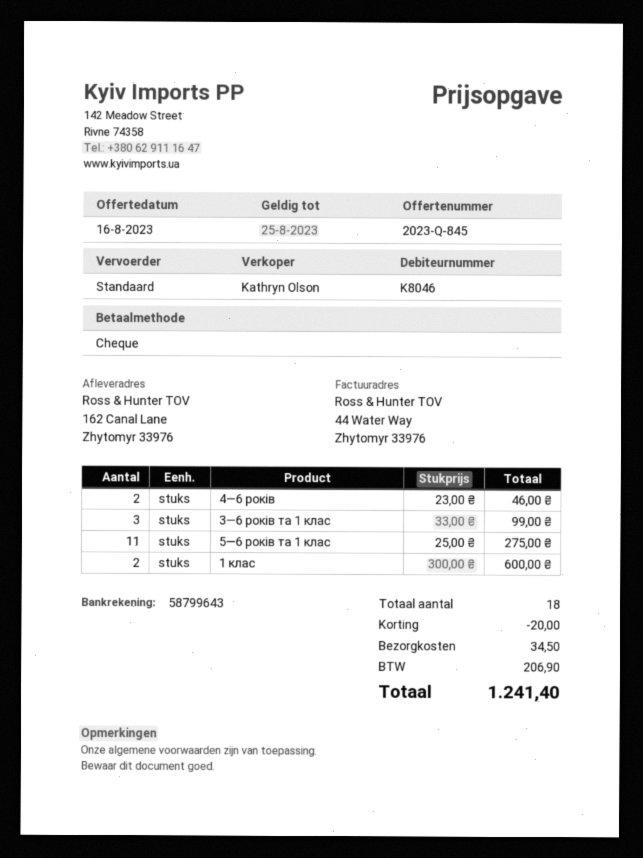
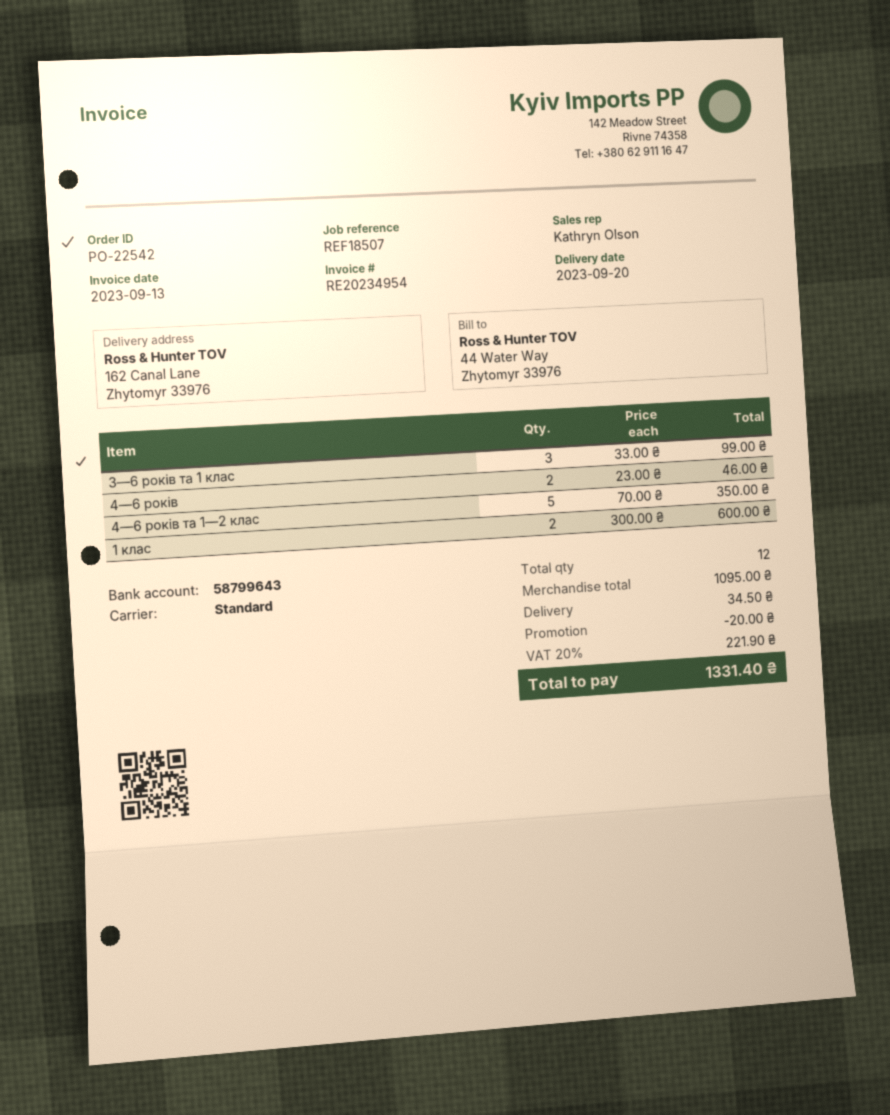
5—6 років та 1 клас: 11 x 25.00 = 275.00 -> none
4—6 років та 1—2 клас: none -> 5 x 70.00 = 350.00
total quantity: 18 -> 12
tax: 206.90 -> 221.90
total: 1241.40 -> 1331.40

